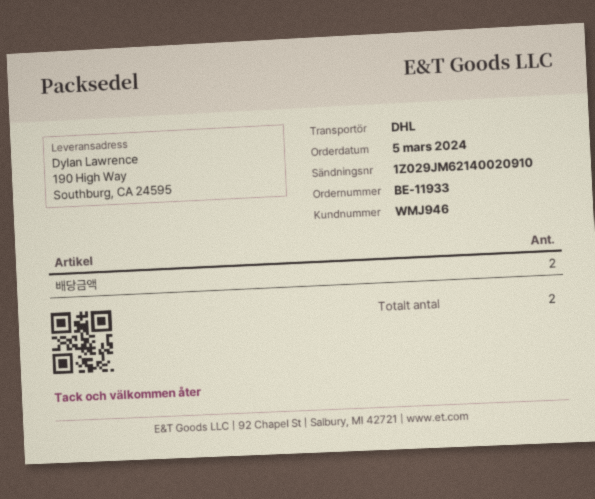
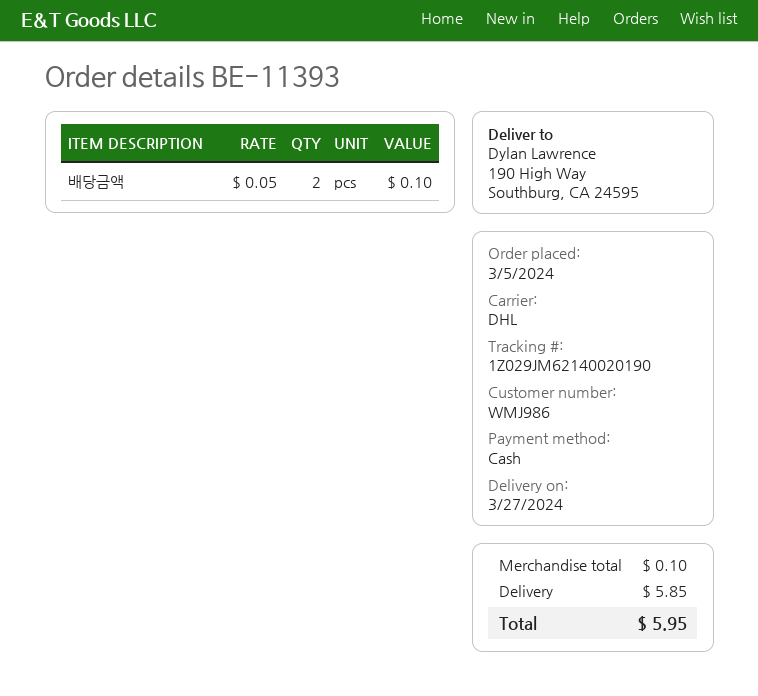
order number: BE-11933 -> BE-11393
customer number: WMJ946 -> WMJ986
tracking number: 1Z029JM62140020910 -> 1Z029JM62140020190

